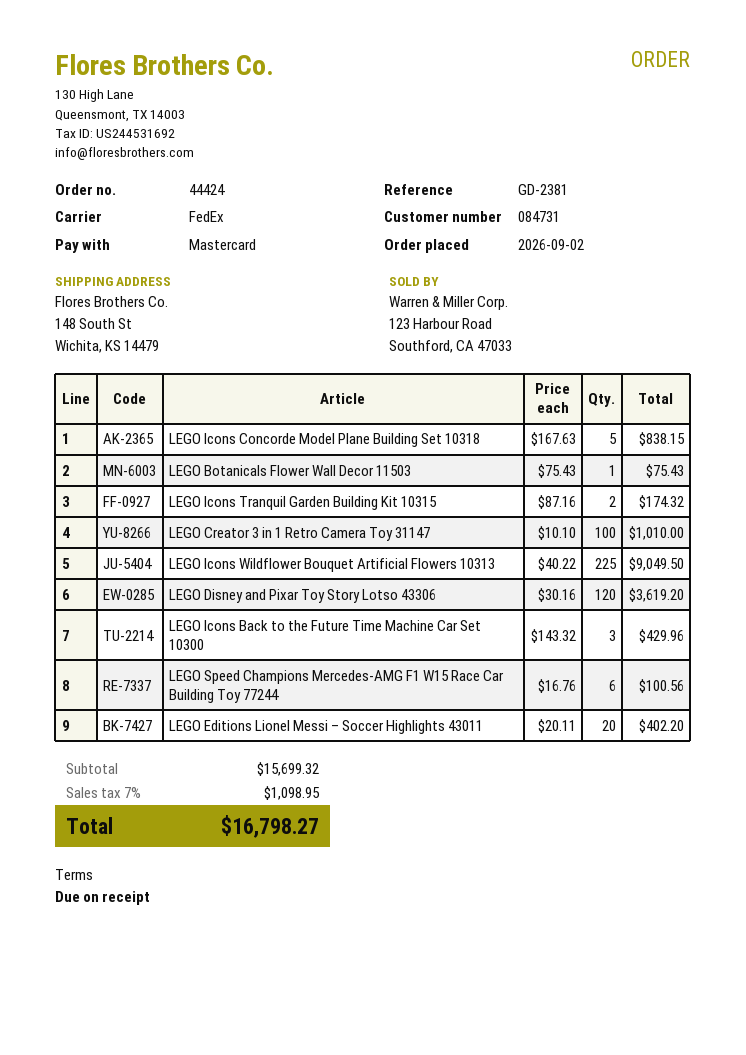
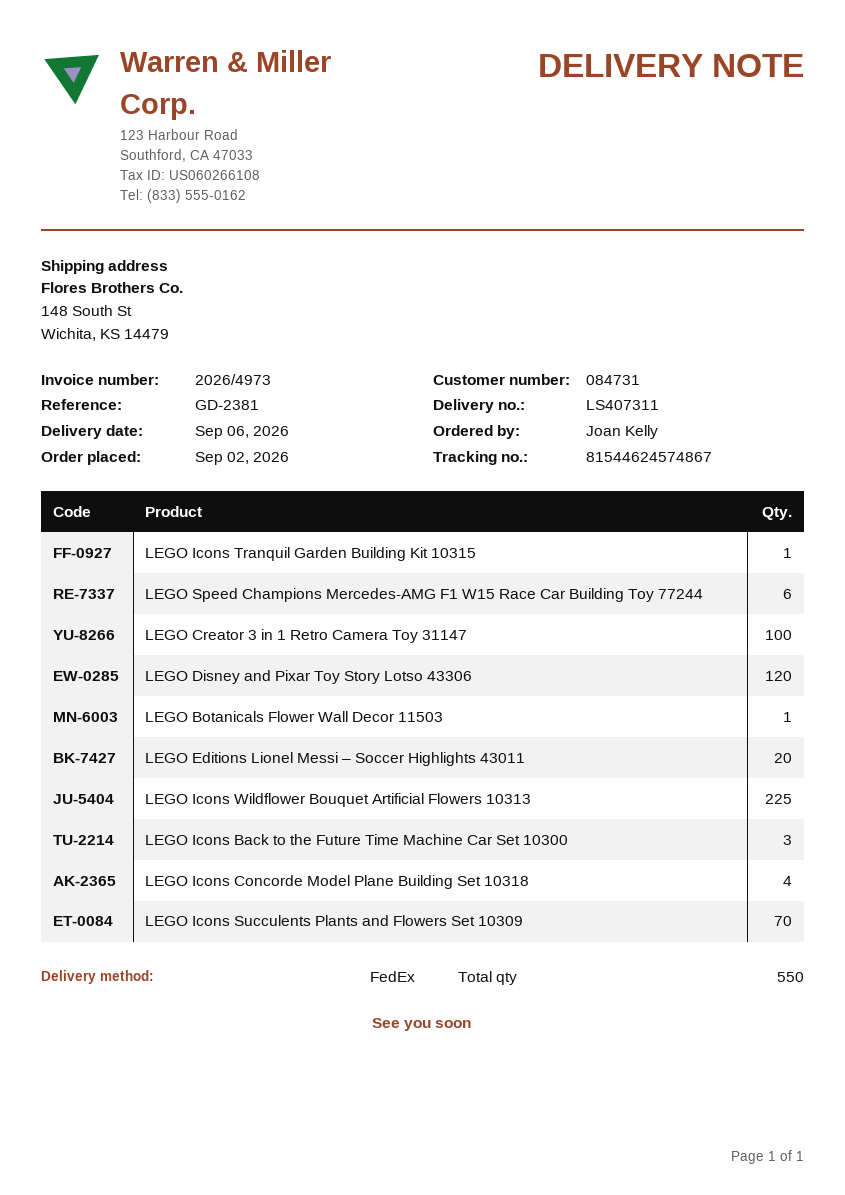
LEGO Icons Concorde Model Plane Building Set 10318: 5 -> 4
LEGO Icons Tranquil Garden Building Kit 10315: 2 -> 1
LEGO Icons Succulents Plants and Flowers Set 10309: none -> 70

